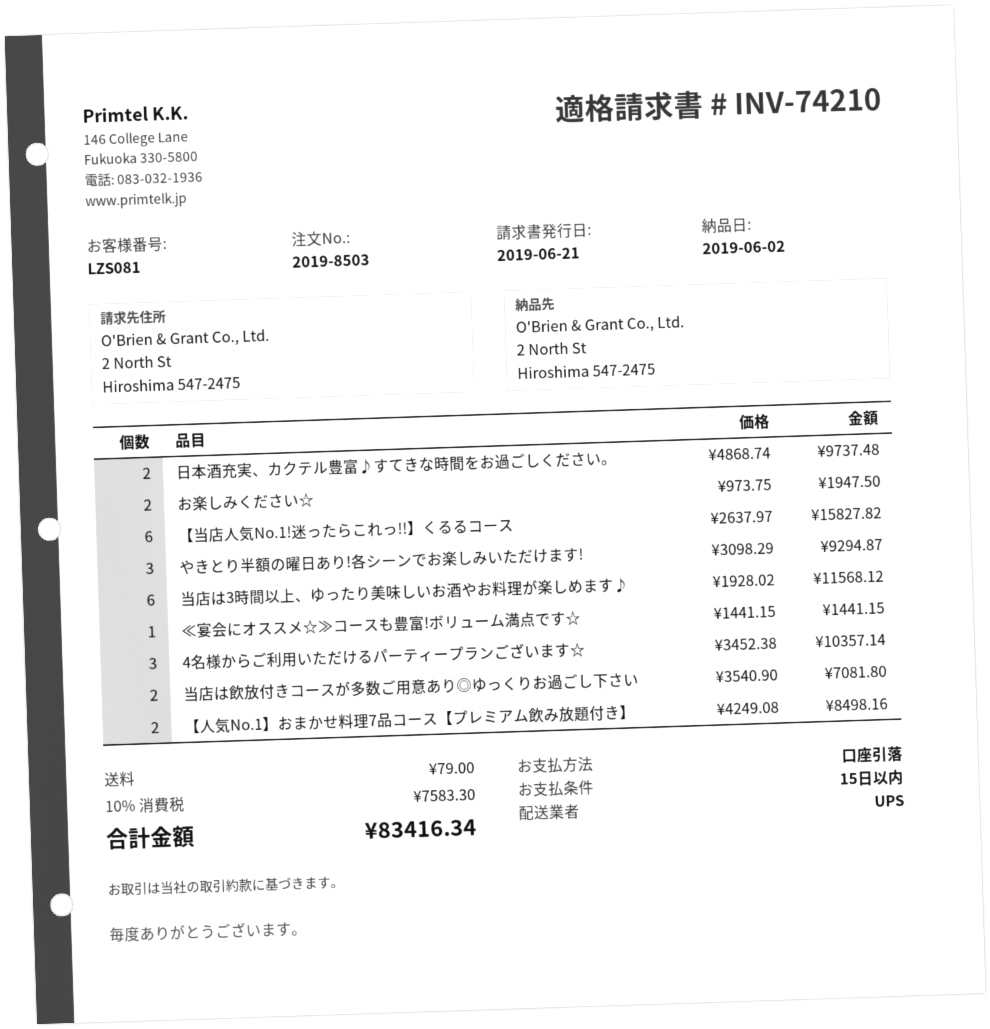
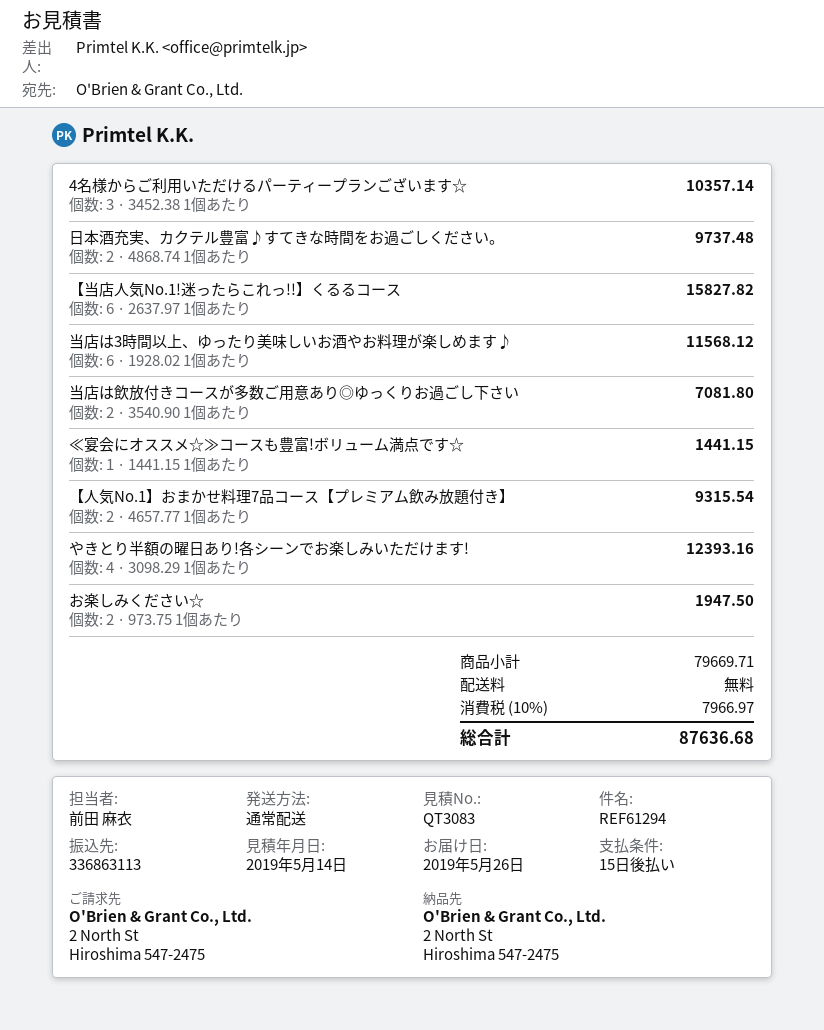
delivery date: 2019-06-02 -> 2019-05-26
shipping method: UPS -> standard
やきとり半額の曜日あり!各シーンでお楽しみいただけます!: 3 x 3098.29 = 9294.87 -> 4 x 3098.29 = 12393.16
【人気No.1】おまかせ料理7品コース【プレミアム飲み放題付き】: 2 x 4249.08 = 8498.16 -> 2 x 4657.77 = 9315.54
shipping: 79.00 -> 0.00
tax: 10% = 7583.30 -> 10% = 7966.97
total: 83416.34 -> 87636.68

